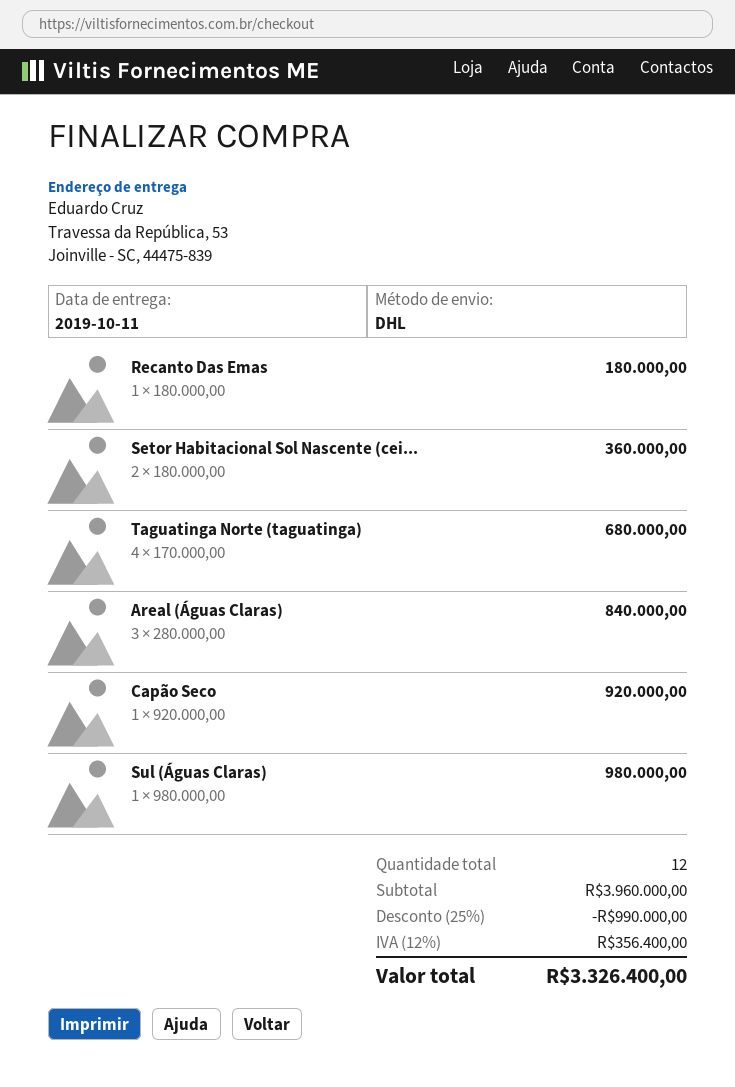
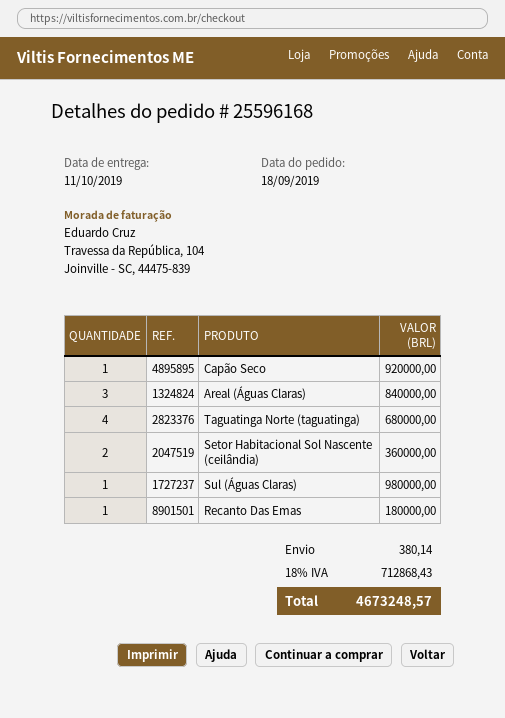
discount: 25% = 990000.00 -> none
shipping: none -> 380.14
tax: 12% = 356400.00 -> 18% = 712868.43
total: 3326400.00 -> 4673248.57

